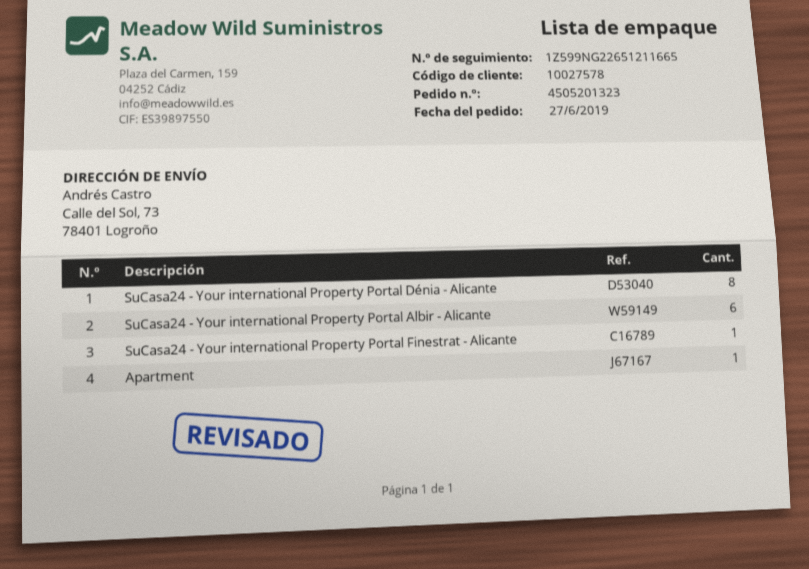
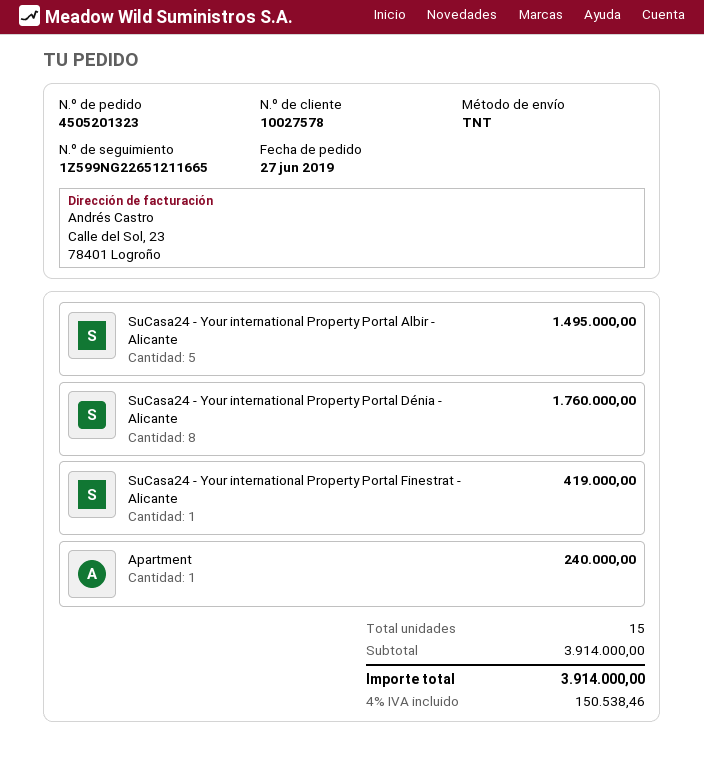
SuCasa24 - Your international Property Portal Albir - Alicante: 6 -> 5

